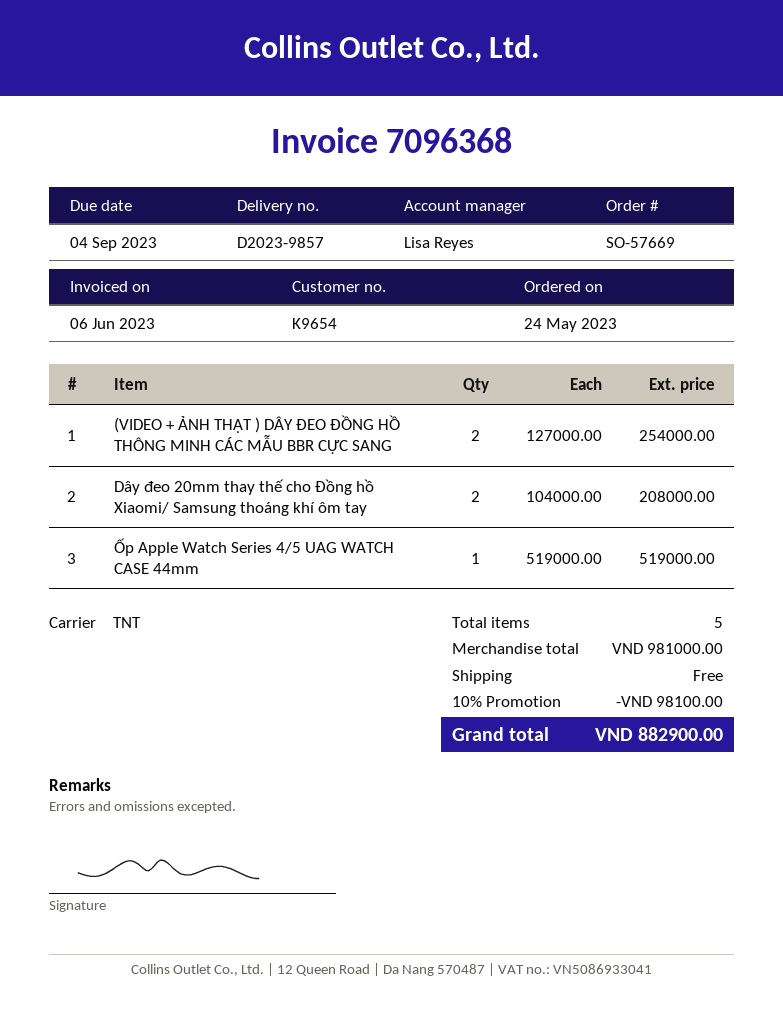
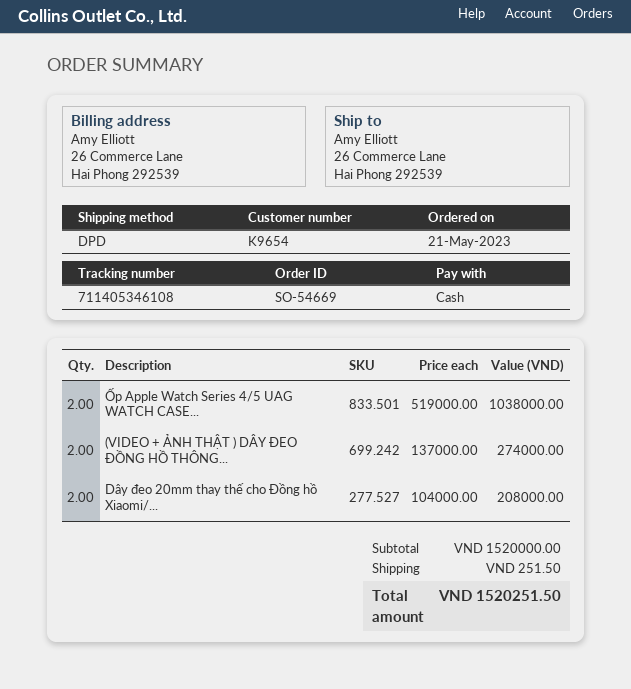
order number: SO-57669 -> SO-54669
order date: 2023-05-24 -> 2023-05-21
shipping method: TNT -> DPD
(VIDEO + ẢNH THẬT ) DÂY ĐEO ĐỒNG HỒ THÔNG MINH CÁC MẪU BBR CỰC SANG: 2 x 127000.00 = 254000.00 -> 2 x 137000.00 = 274000.00
Ốp Apple Watch Series 4/5 UAG WATCH CASE 44mm: 1 x 519000.00 = 519000.00 -> 2 x 519000.00 = 1038000.00
subtotal: 981000.00 -> 1520000.00
discount: 10% = 98100.00 -> none
shipping: 0.00 -> 251.50
total: 882900.00 -> 1520251.50

